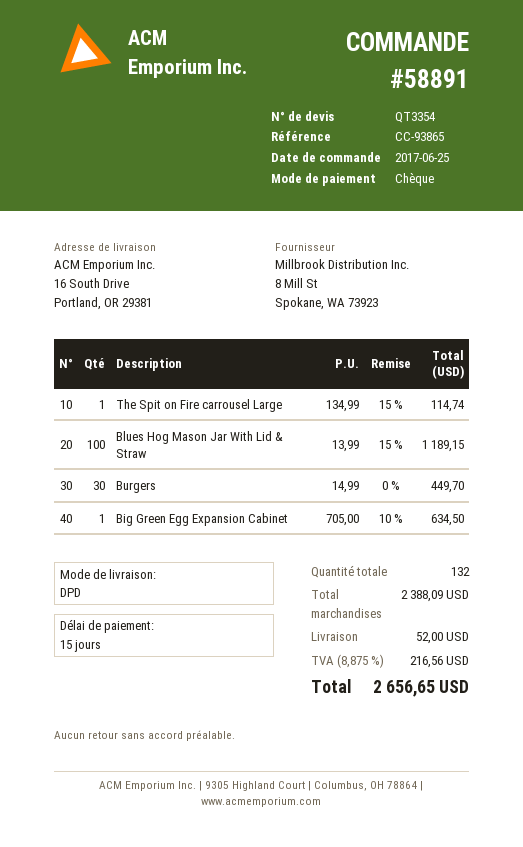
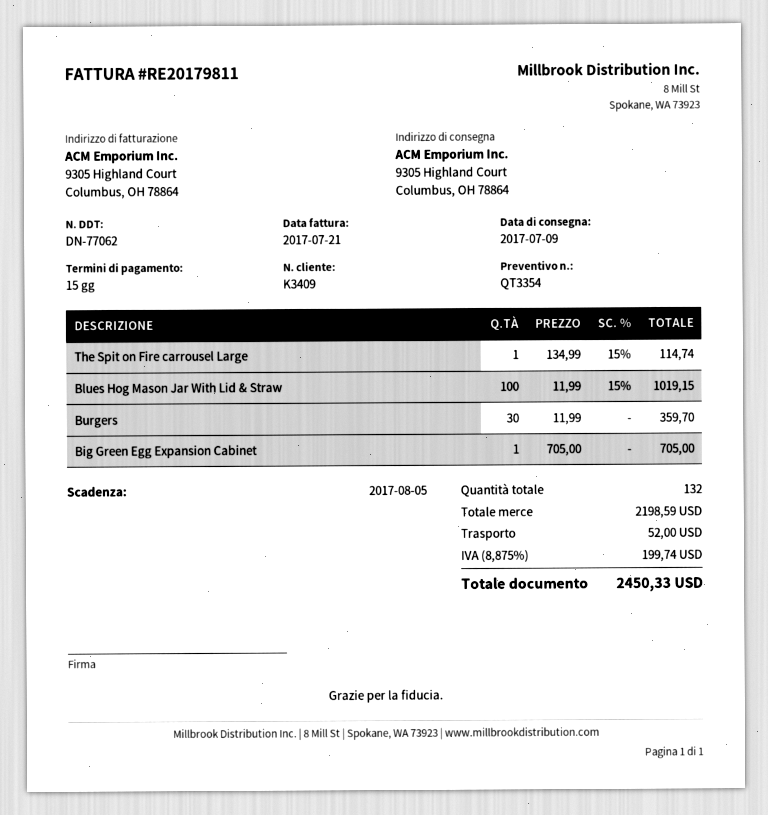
ship to: 16 South Drive, Portland, OR 29381 -> 9305 Highland Court, Columbus, OH 78864
Blues Hog Mason Jar With Lid & Straw: 100 x 13.99 - 15% = 1189.15 -> 100 x 11.99 - 15% = 1019.15
Burgers: 30 x 14.99 = 449.70 -> 30 x 11.99 = 359.70
Big Green Egg Expansion Cabinet: 1 x 705.00 - 10% = 634.50 -> 1 x 705.00 = 705.00
subtotal: 2388.09 -> 2198.59
tax: 8.875% = 216.56 -> 8.875% = 199.74
total: 2656.65 -> 2450.33

